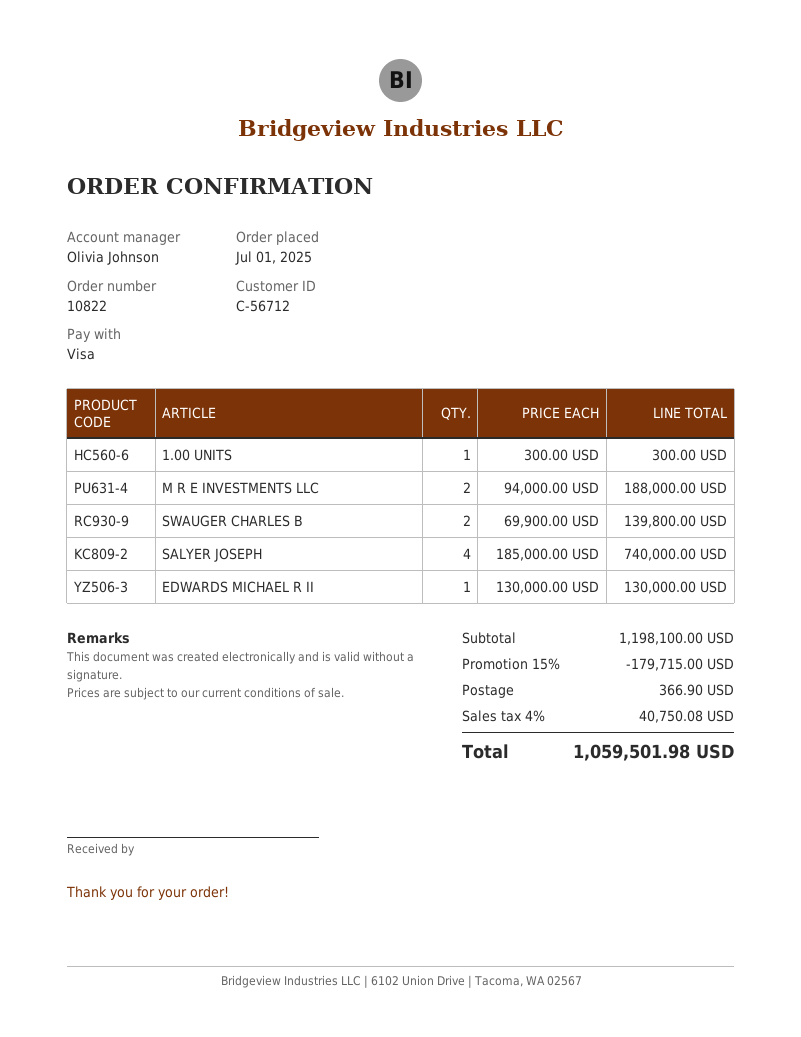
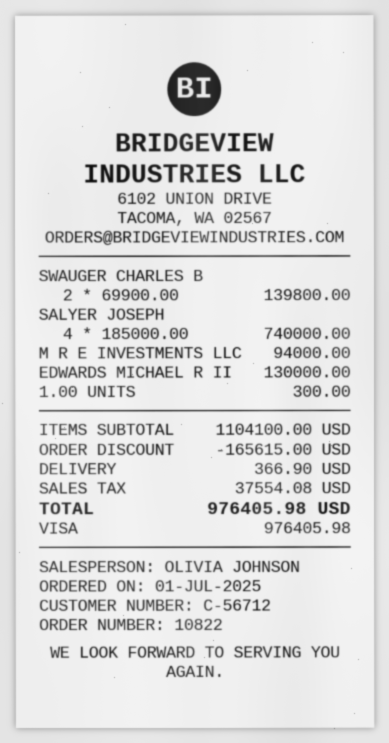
M R E INVESTMENTS LLC: 2 x 94000.00 = 188000.00 -> 1 x 94000.00 = 94000.00
subtotal: 1198100.00 -> 1104100.00
discount: 179715.00 -> 165615.00
tax: 40750.08 -> 37554.08
total: 1059501.98 -> 976405.98

